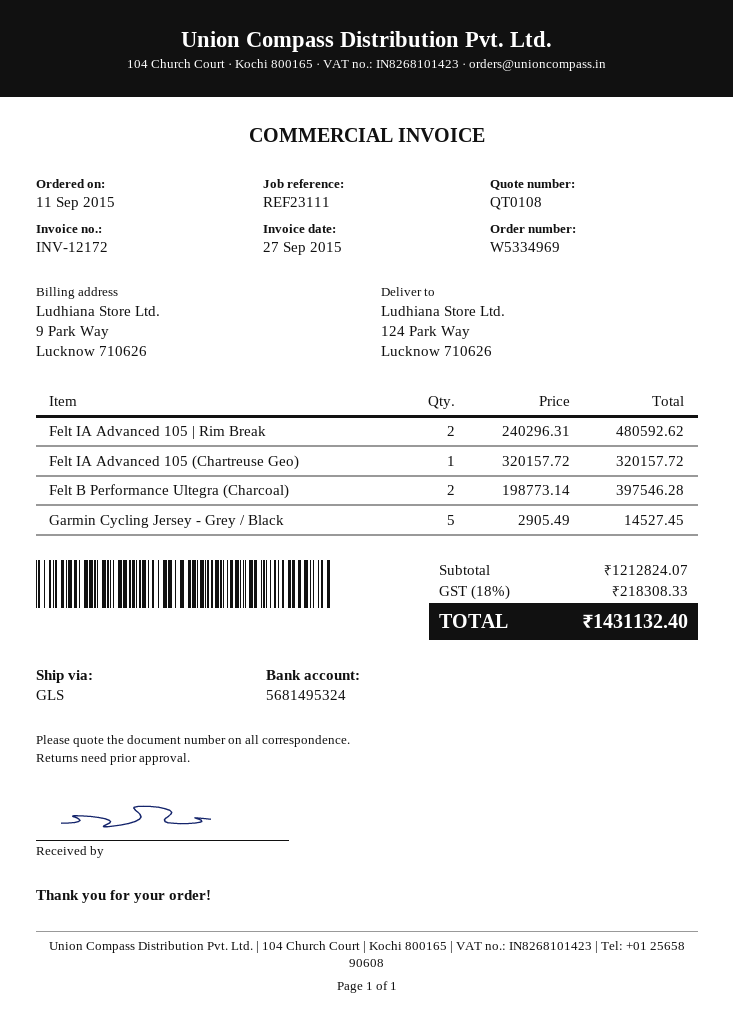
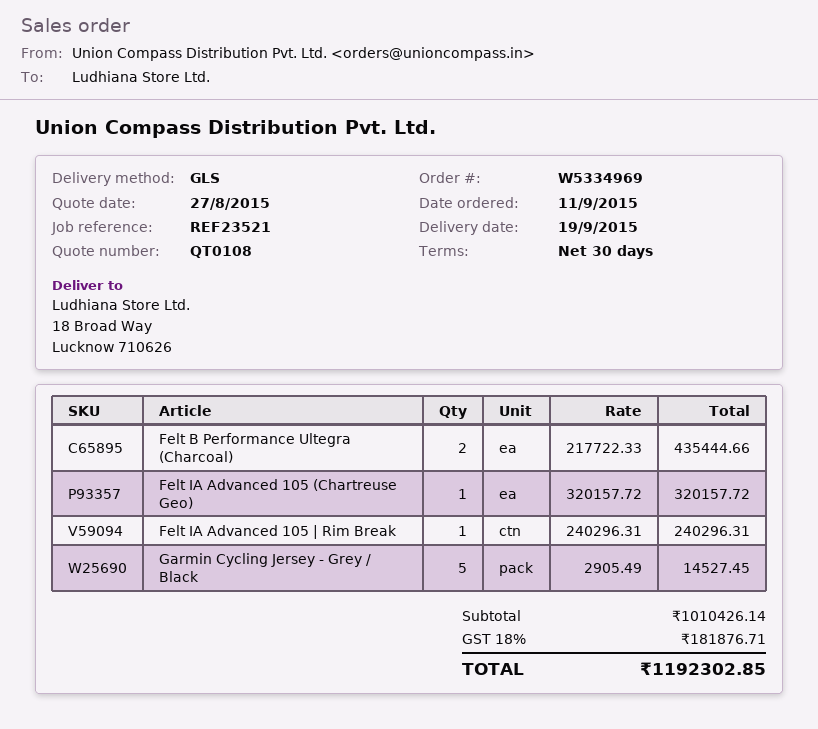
reference: REF23111 -> REF23521
ship to: 124 Park Way, Lucknow 710626 -> 18 Broad Way, Lucknow 710626
Felt IA Advanced 105 | Rim Break: 2 x 240296.31 = 480592.62 -> 1 x 240296.31 = 240296.31
Felt B Performance Ultegra (Charcoal): 2 x 198773.14 = 397546.28 -> 2 x 217722.33 = 435444.66
subtotal: 1212824.07 -> 1010426.14
tax: 18% = 218308.33 -> 18% = 181876.71
total: 1431132.40 -> 1192302.85

